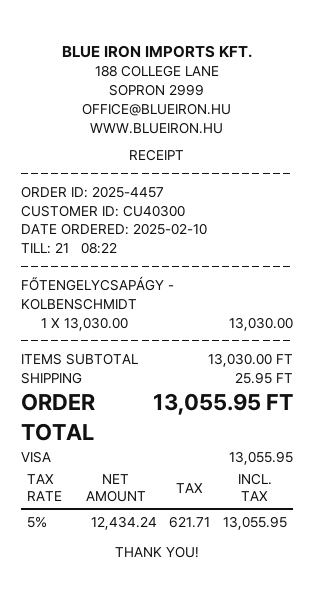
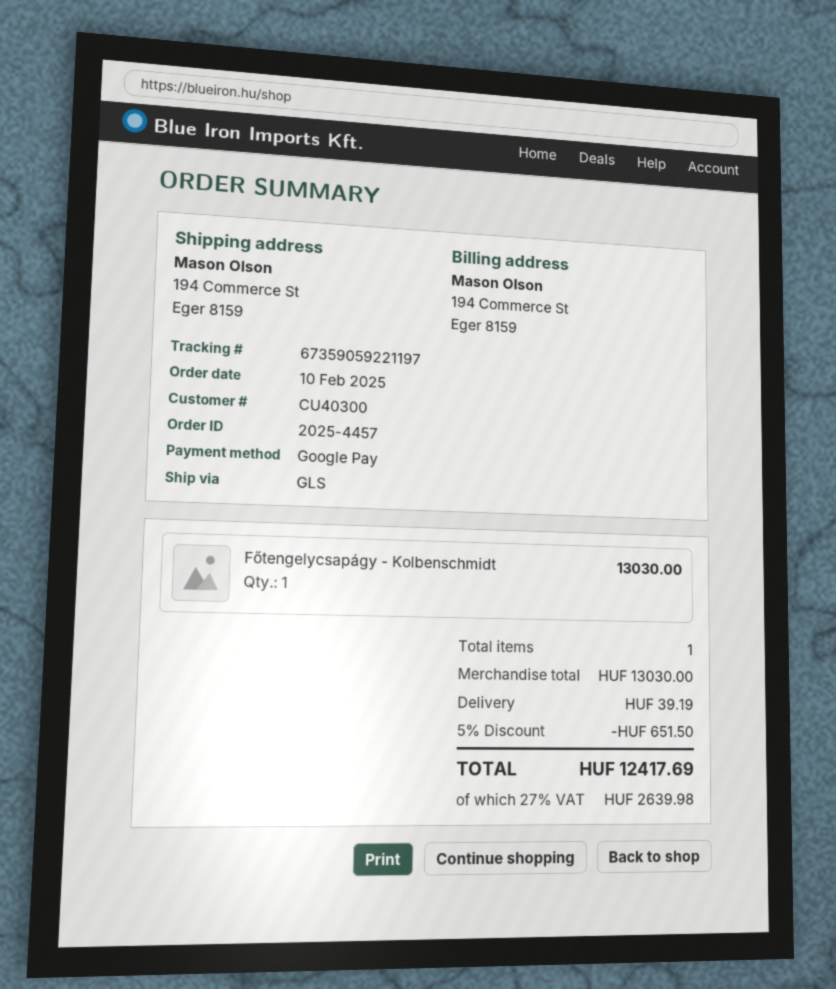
payment method: Visa -> Google Pay
discount: none -> 5% = 651.50
shipping: 25.95 -> 39.19
tax: 5% = 621.71 -> 27% = 2639.98
total: 13055.95 -> 12417.69

